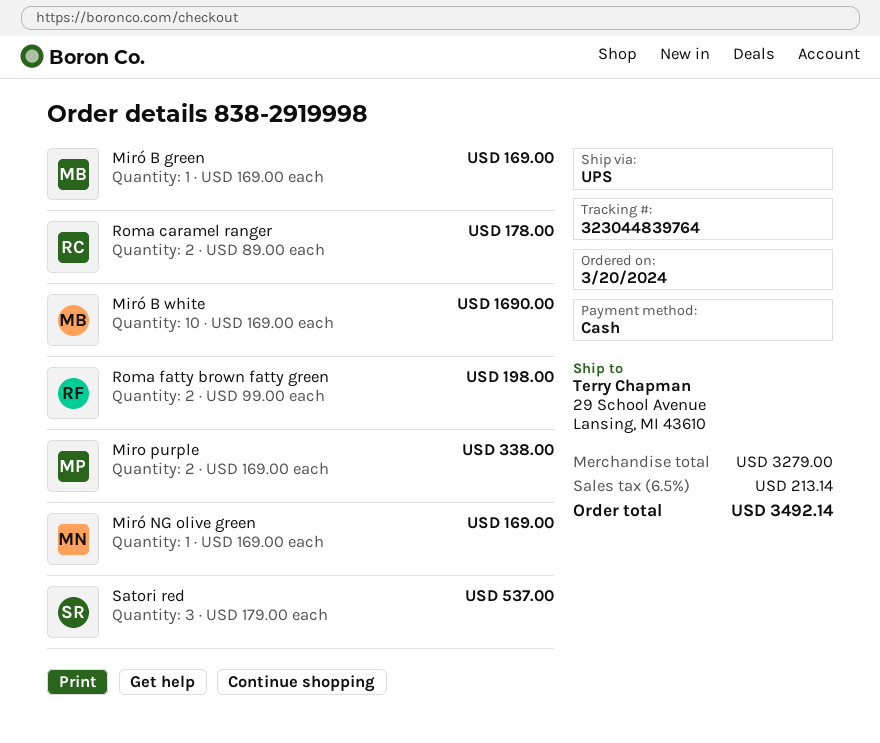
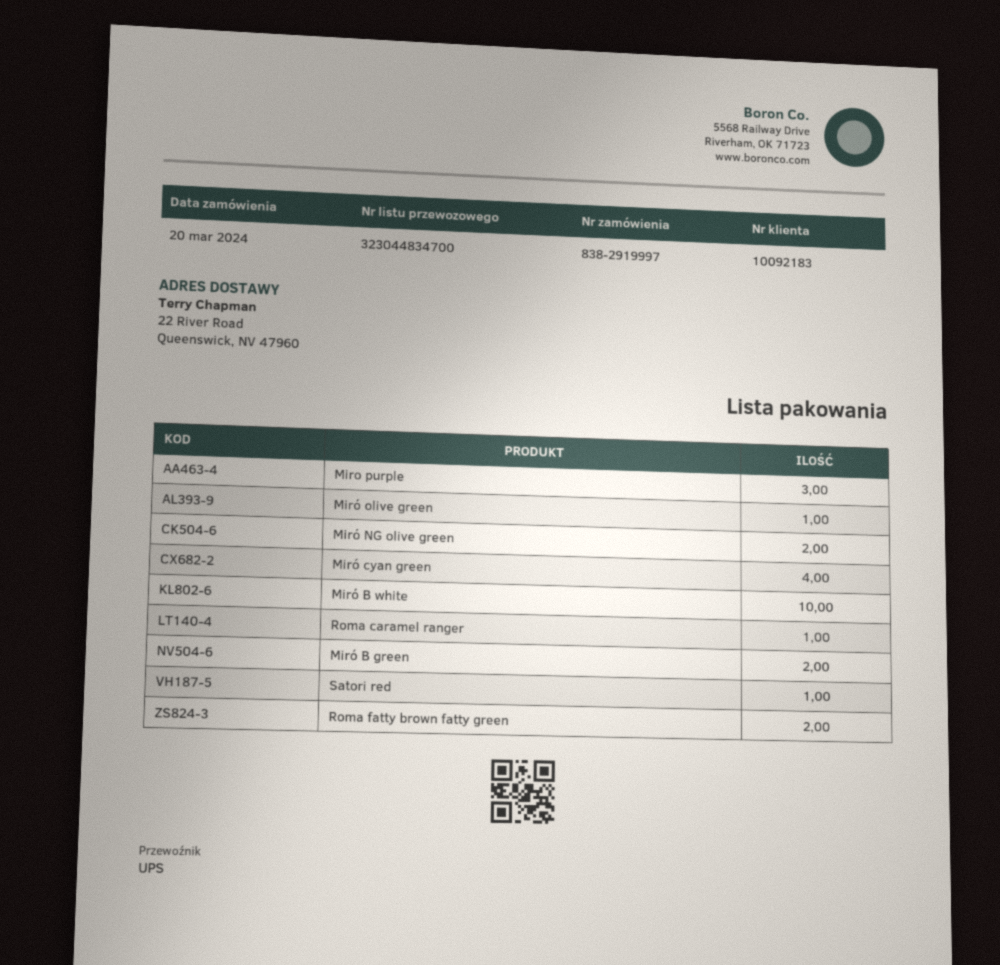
order number: 838-2919998 -> 838-2919997
tracking number: 323044839764 -> 323044834700
ship to: 29 School Avenue, Lansing, MI 43610 -> 22 River Road, Queenswick, NV 47960
Miró B green: 1 -> 2
Roma caramel ranger: 2 -> 1
Miro purple: 2 -> 3
Miró NG olive green: 1 -> 2
Satori red: 3 -> 1
Miró olive green: none -> 1
Miró cyan green: none -> 4

